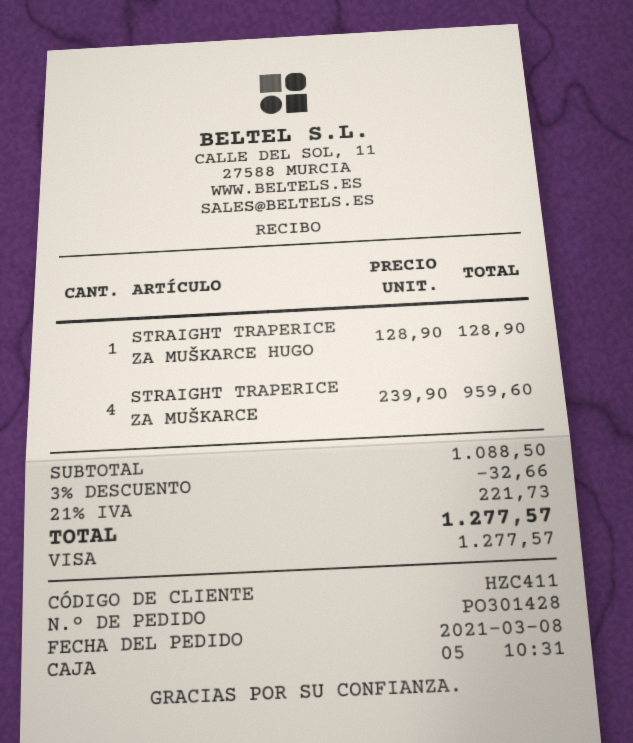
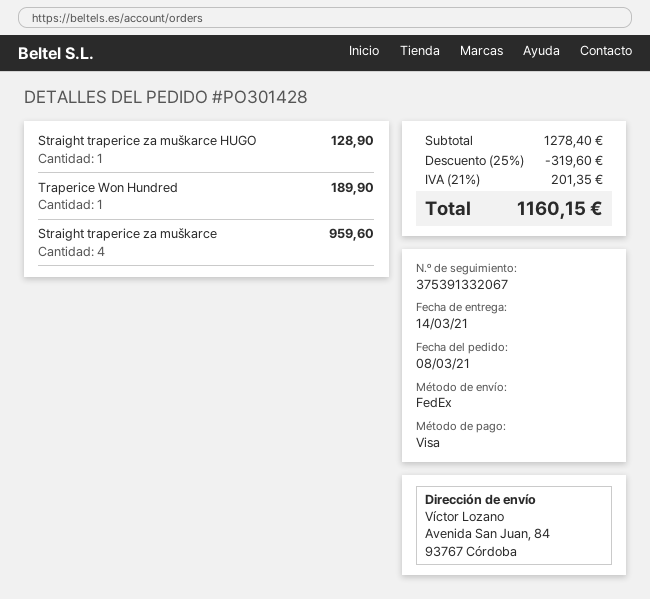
Traperice Won Hundred: none -> 1 for 189.90
subtotal: 1088.50 -> 1278.40
discount: 3% = 32.66 -> 25% = 319.60
tax: 21% = 221.73 -> 21% = 201.35
total: 1277.57 -> 1160.15

